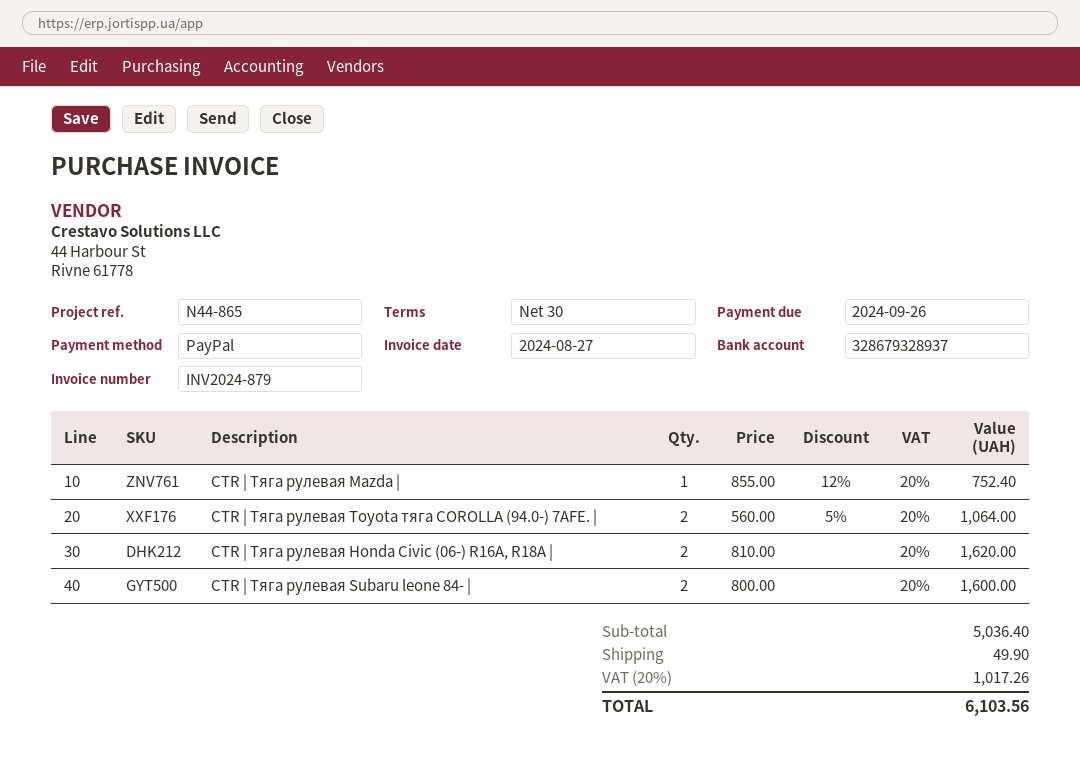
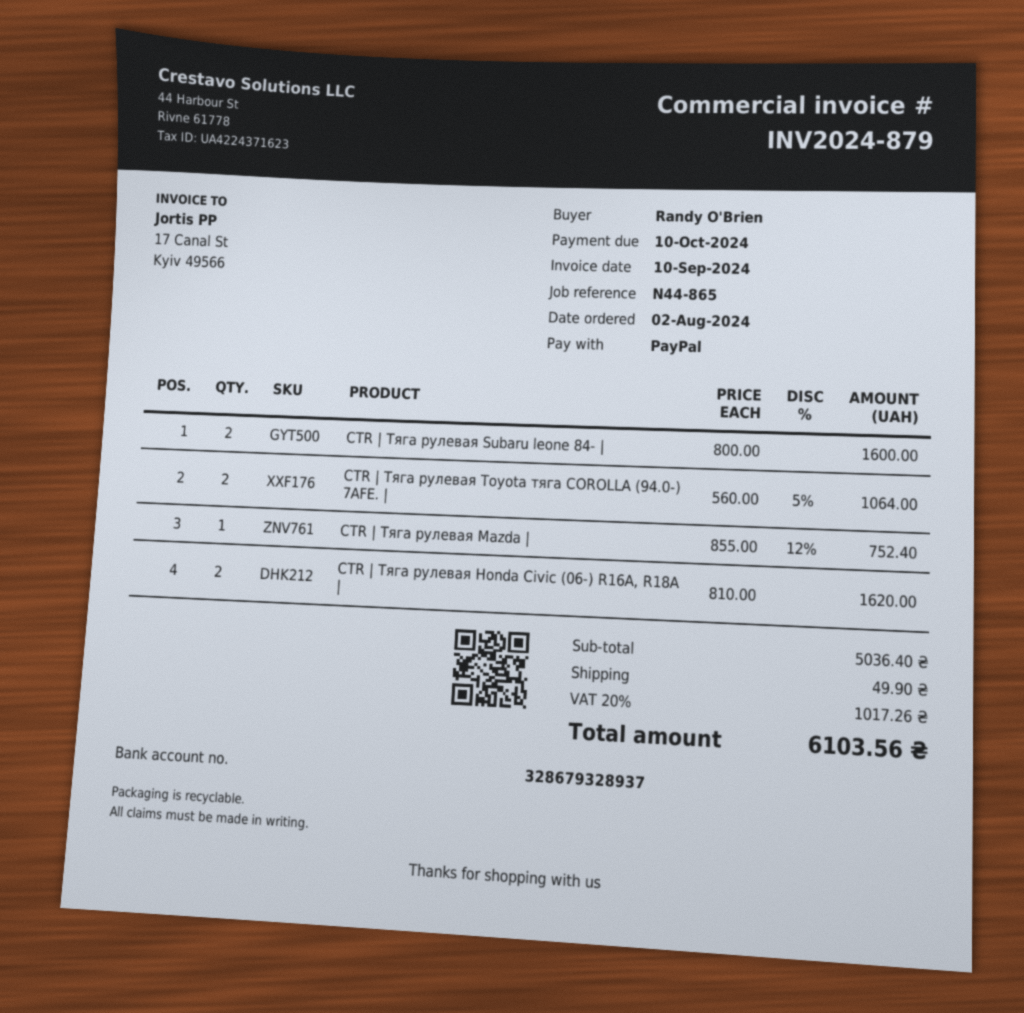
invoice date: 2024-08-27 -> 2024-09-10
due date: 2024-09-26 -> 2024-10-10

